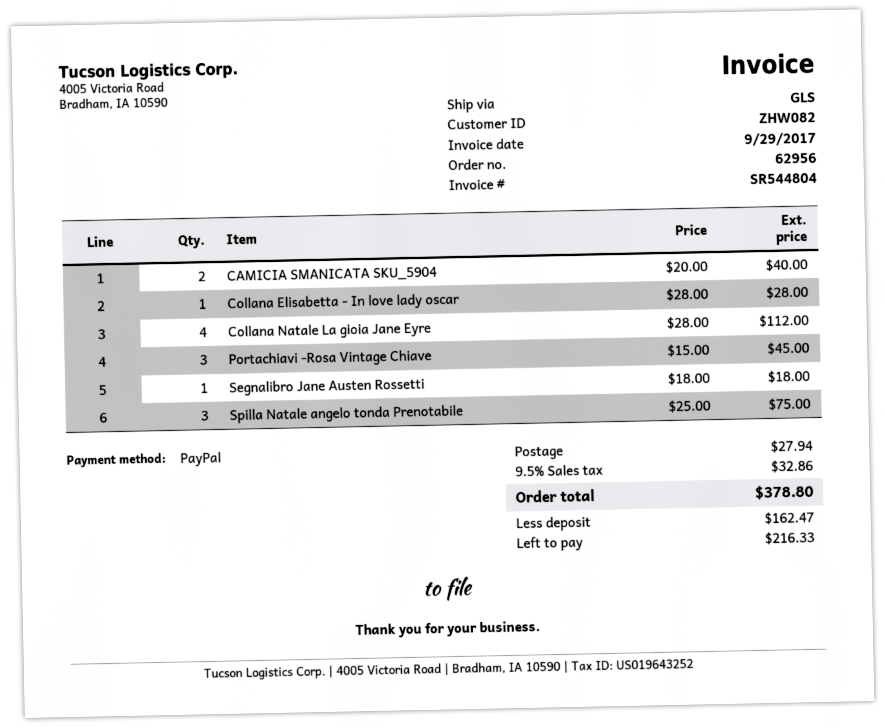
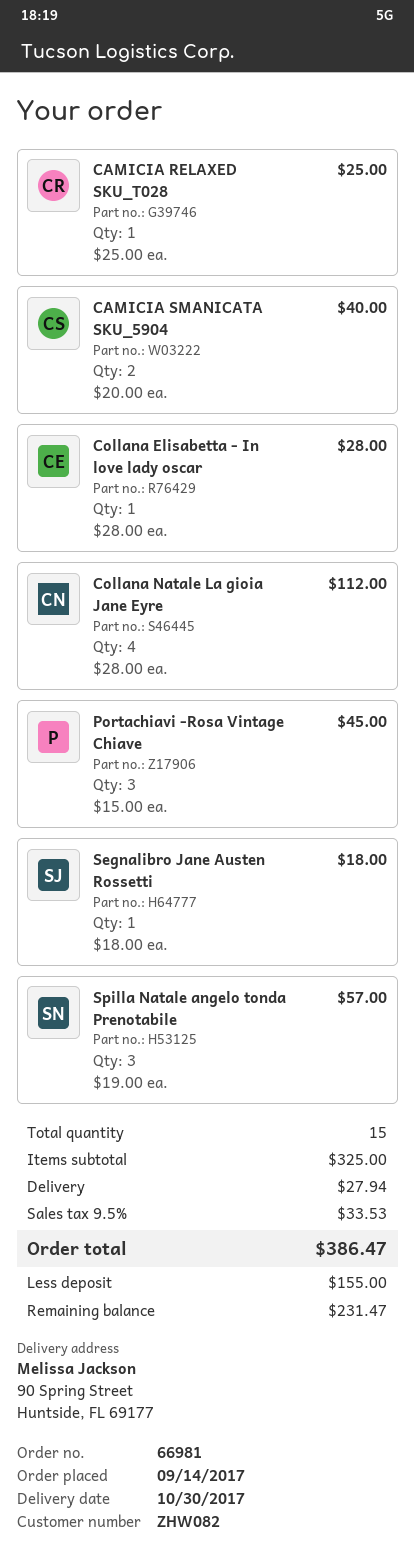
order number: 62956 -> 66981
Spilla Natale angelo tonda Prenotabile: 3 x 25.00 = 75.00 -> 3 x 19.00 = 57.00
CAMICIA RELAXED SKU_T028: none -> 1 x 25.00 = 25.00
tax: 9.5% = 32.86 -> 9.5% = 33.53
total: 378.80 -> 386.47
deposit: 162.47 -> 155.00
balance: 216.33 -> 231.47

